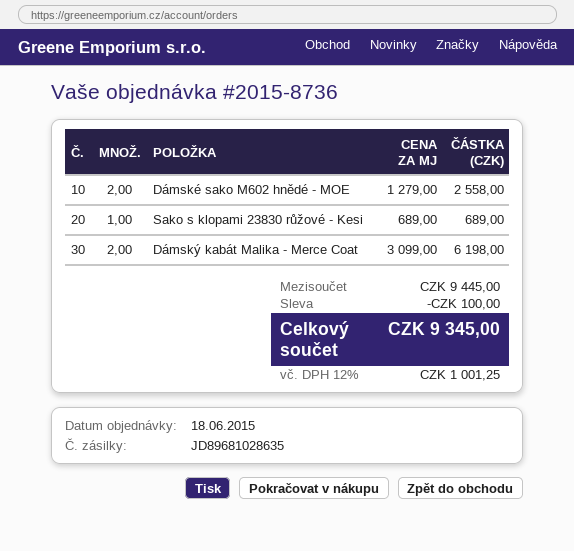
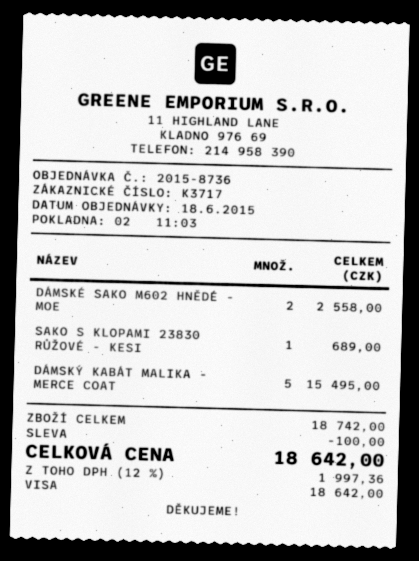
Dámský kabát Malika - Merce Coat: 2 for 6198.00 -> 5 for 15495.00
subtotal: 9445.00 -> 18742.00
tax: 12% = 1001.25 -> 12% = 1997.36
total: 9345.00 -> 18642.00

